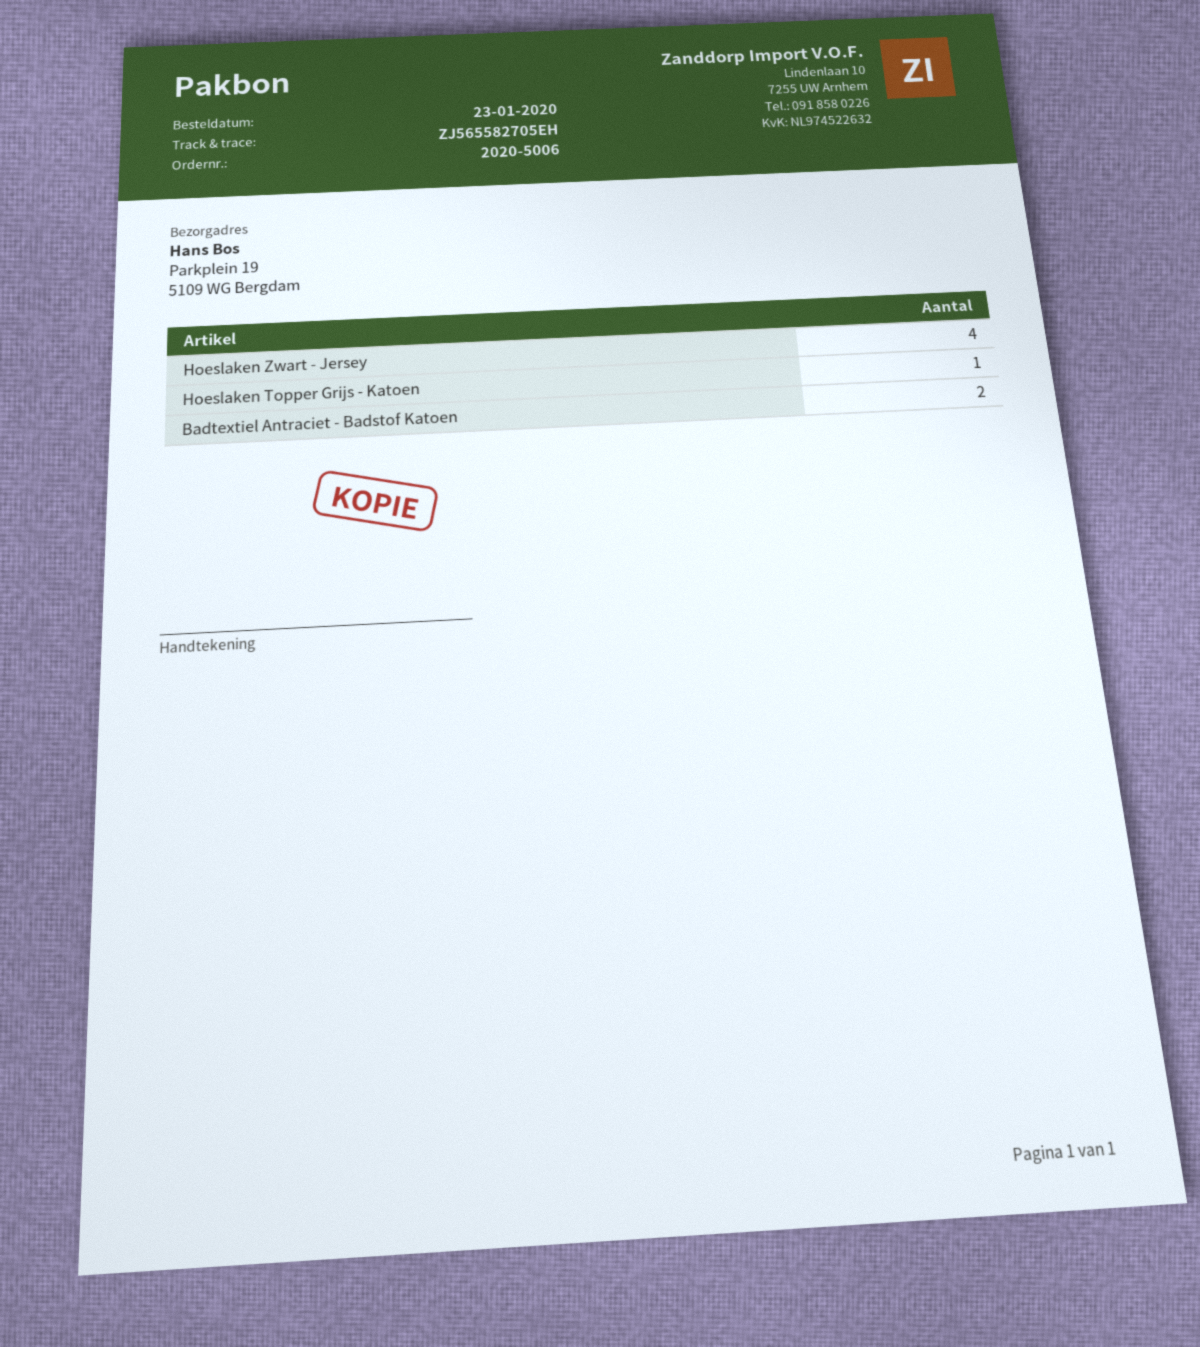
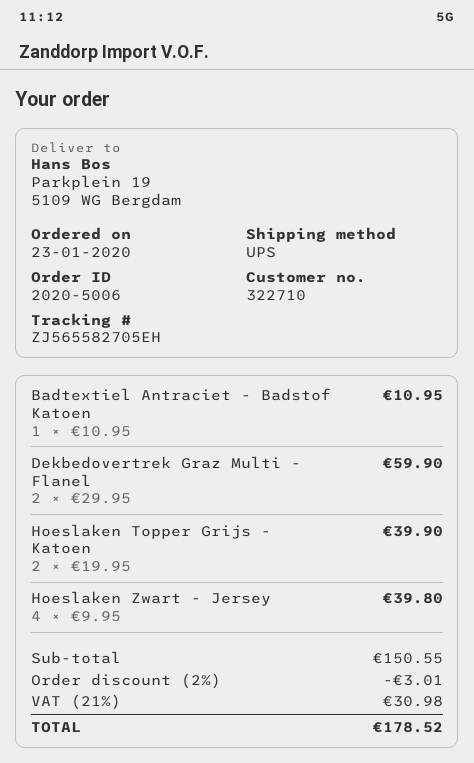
Hoeslaken Topper Grijs - Katoen: 1 -> 2
Badtextiel Antraciet - Badstof Katoen: 2 -> 1
Dekbedovertrek Graz Multi - Flanel: none -> 2

